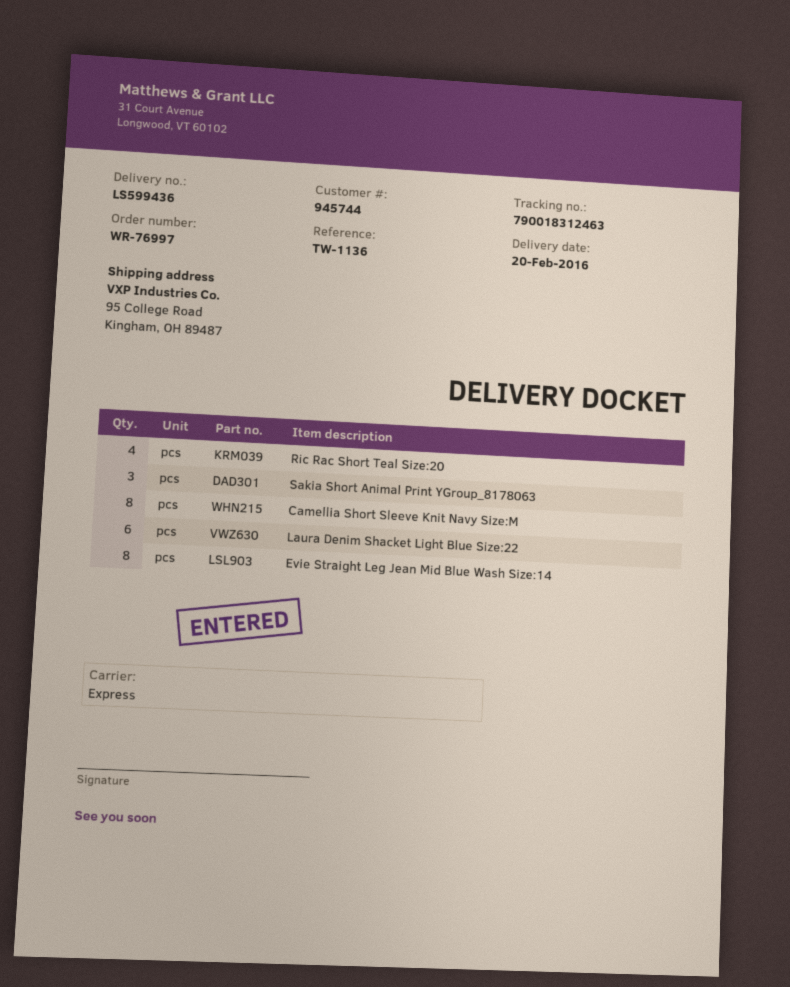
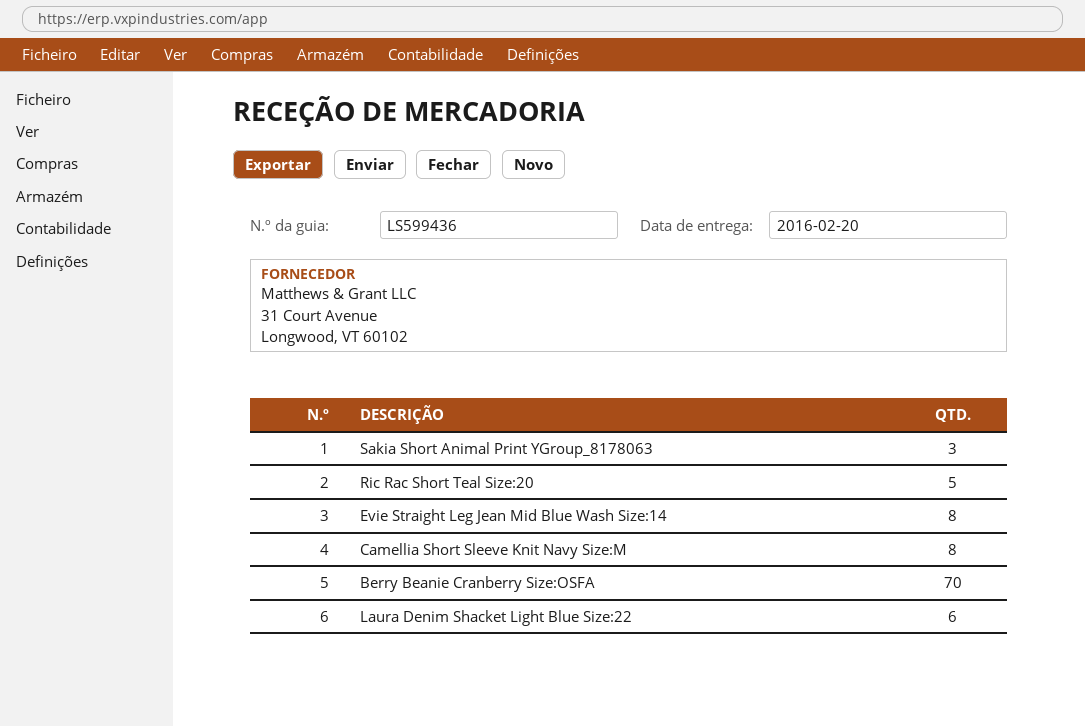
Ric Rac Short Teal Size:20: 4 -> 5
Berry Beanie Cranberry Size:OSFA: none -> 70

